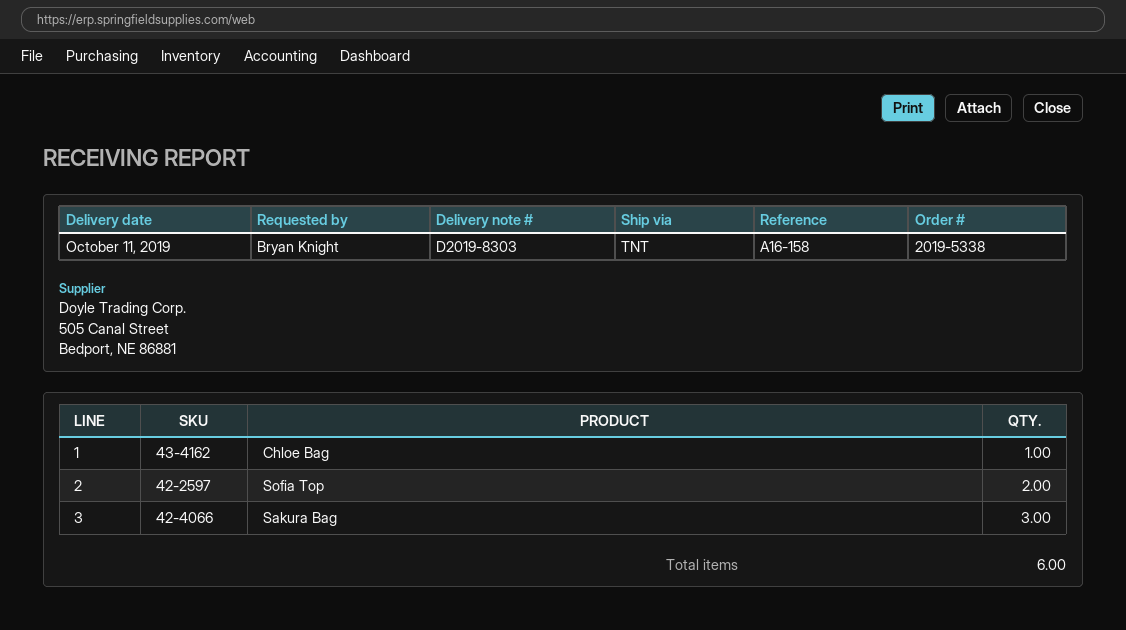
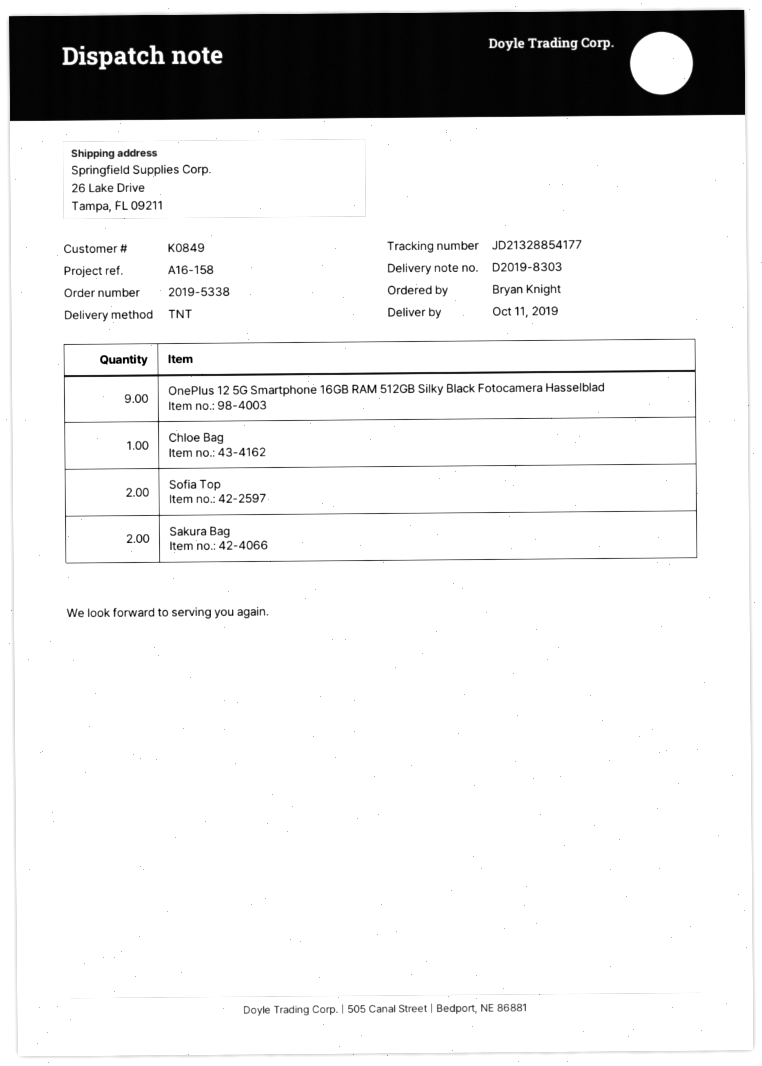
Sakura Bag: 3 -> 2
OnePlus 12 5G Smartphone 16GB RAM 512GB Silky Black Fotocamera Hasselblad: none -> 9

